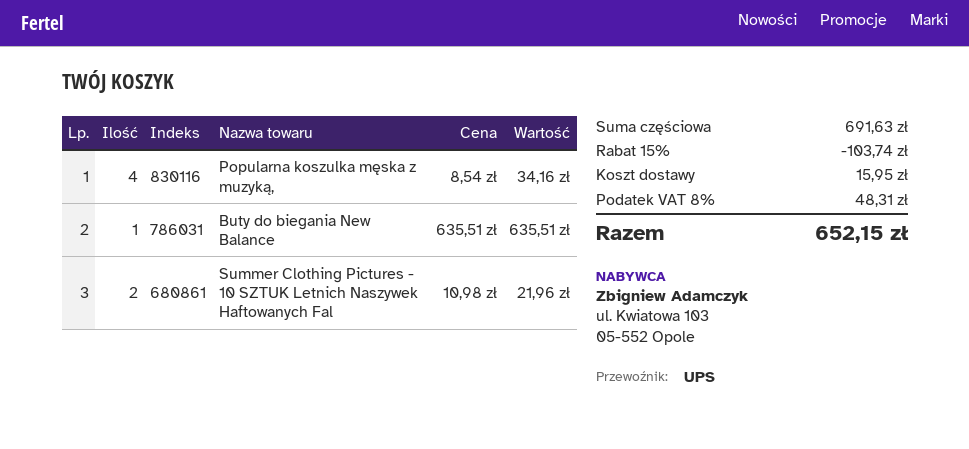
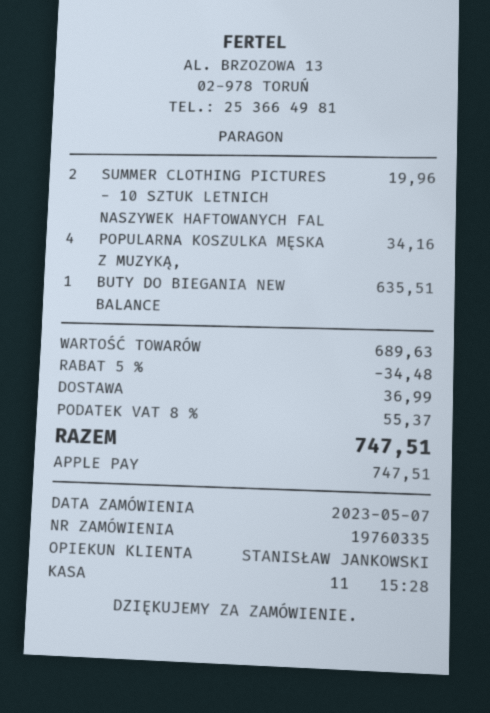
Summer Clothing Pictures - 10 SZTUK Letnich Naszywek Haftowanych Fal: 2 for 21.96 -> 2 for 19.96
subtotal: 691.63 -> 689.63
discount: 15% = 103.74 -> 5% = 34.48
shipping: 15.95 -> 36.99
tax: 8% = 48.31 -> 8% = 55.37
total: 652.15 -> 747.51

